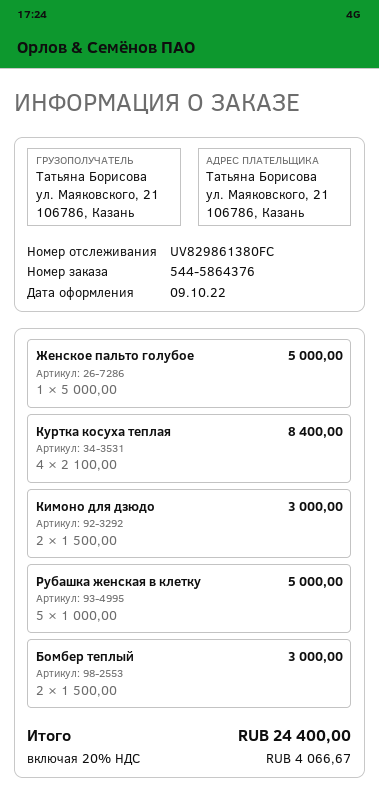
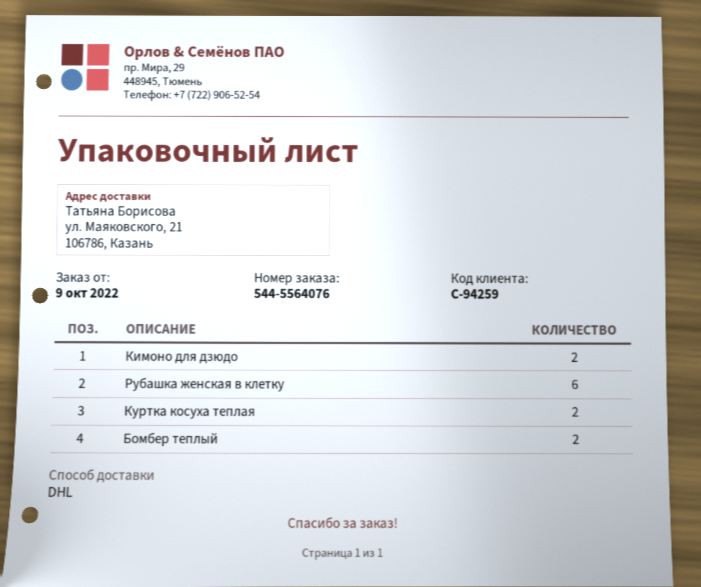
order number: 544-5864376 -> 544-5564076
Женское пальто голубое: 1 -> none
Куртка косуха теплая: 4 -> 2
Рубашка женская в клетку: 5 -> 6

